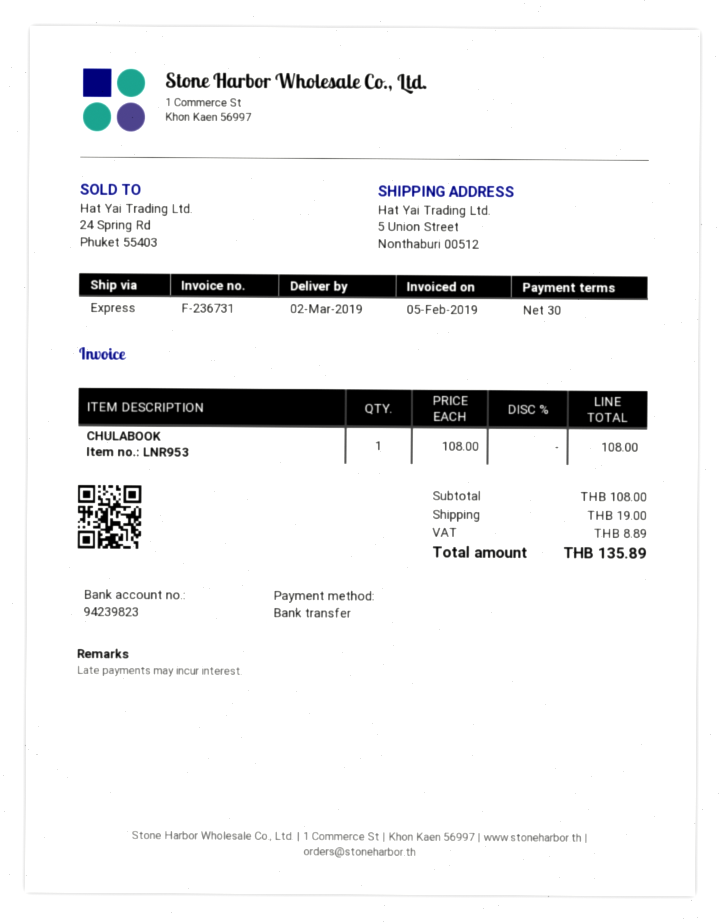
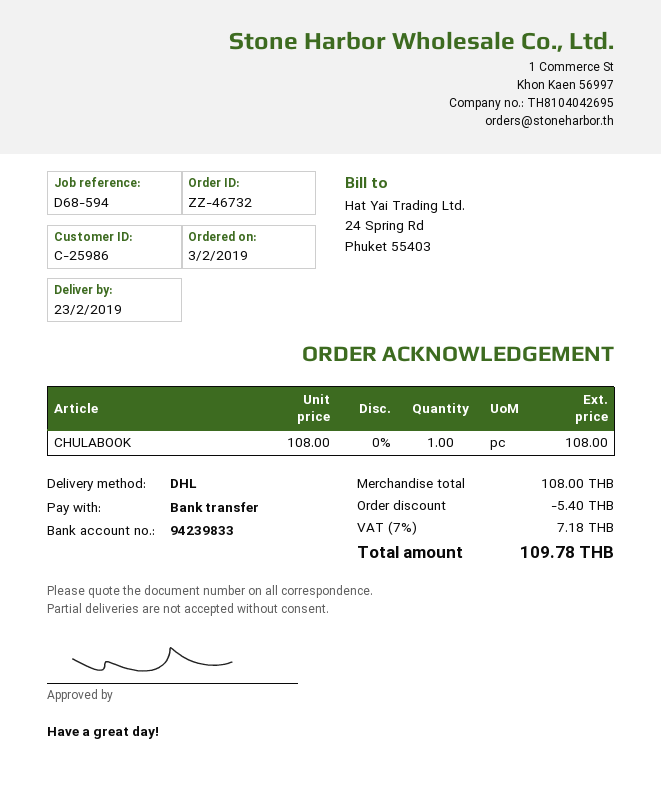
delivery date: 2019-03-02 -> 2019-02-23
bank account: 94239823 -> 94239833
shipping method: express -> DHL
discount: none -> 5.40
shipping: 19.00 -> none
tax: 8.89 -> 7.18
total: 135.89 -> 109.78

